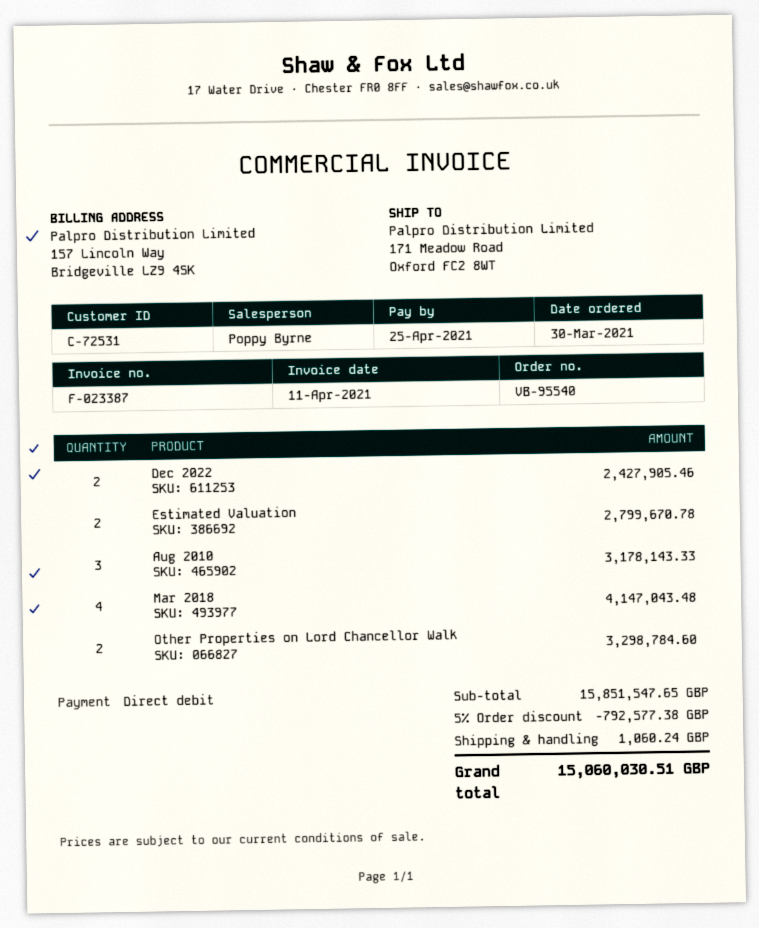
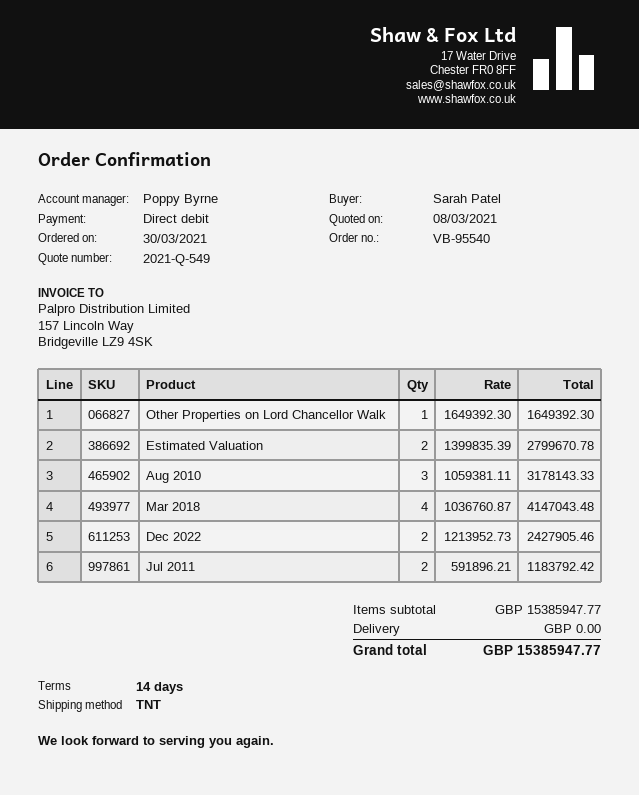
Other Properties on Lord Chancellor Walk: 2 for 3298784.60 -> 1 for 1649392.30
Jul 2011: none -> 2 for 1183792.42
subtotal: 15851547.65 -> 15385947.77
discount: 5% = 792577.38 -> none
shipping: 1060.24 -> 0.00
total: 15060030.51 -> 15385947.77

